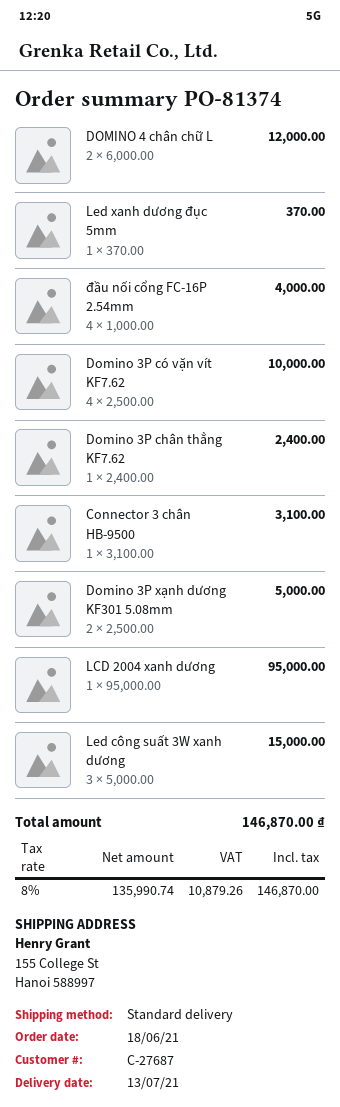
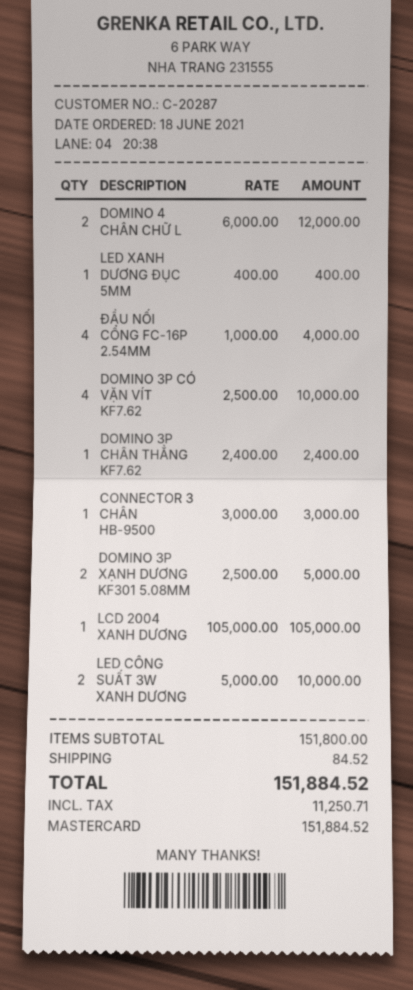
customer number: C-27687 -> C-20287
Led xanh dương đục 5mm: 1 x 370.00 = 370.00 -> 1 x 400.00 = 400.00
Connector 3 chân HB-9500: 1 x 3100.00 = 3100.00 -> 1 x 3000.00 = 3000.00
LCD 2004 xanh dương: 1 x 95000.00 = 95000.00 -> 1 x 105000.00 = 105000.00
Led công suất 3W xanh dương: 3 x 5000.00 = 15000.00 -> 2 x 5000.00 = 10000.00
shipping: none -> 84.52
tax: 10879.26 -> 11250.71
total: 146870.00 -> 151884.52

